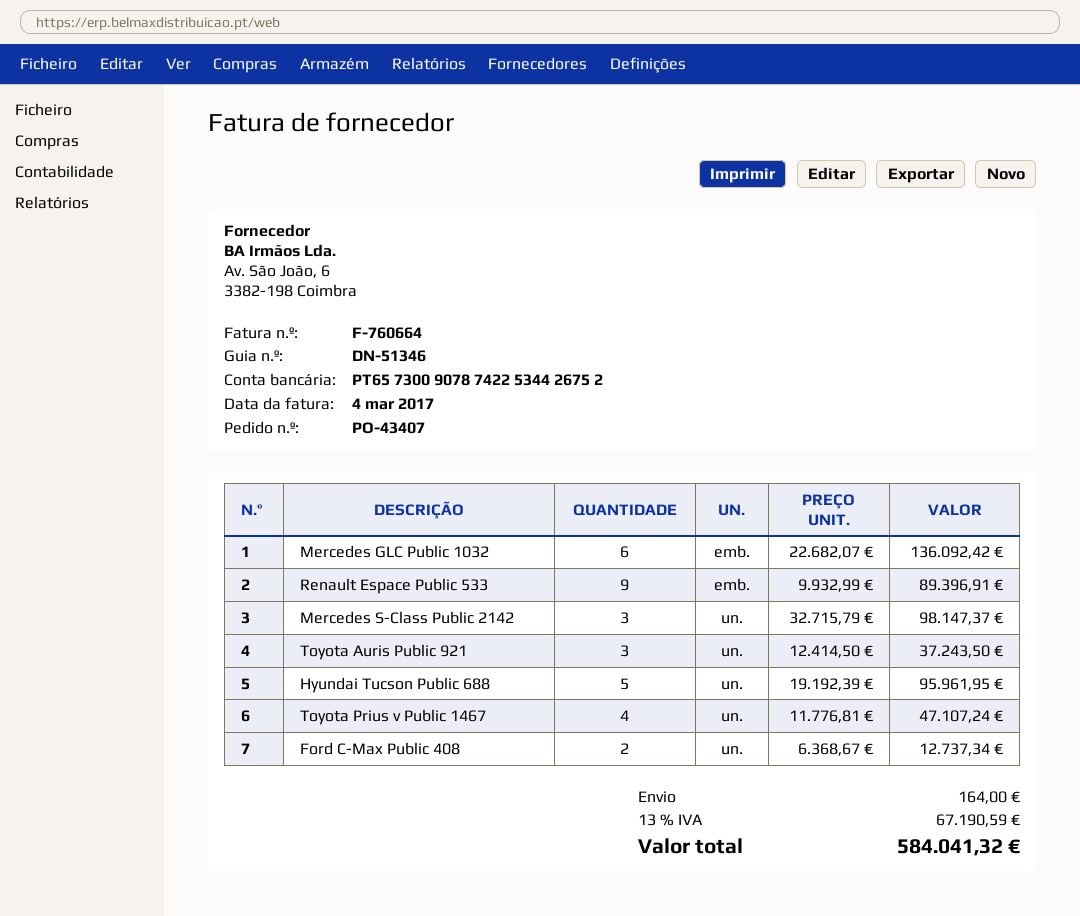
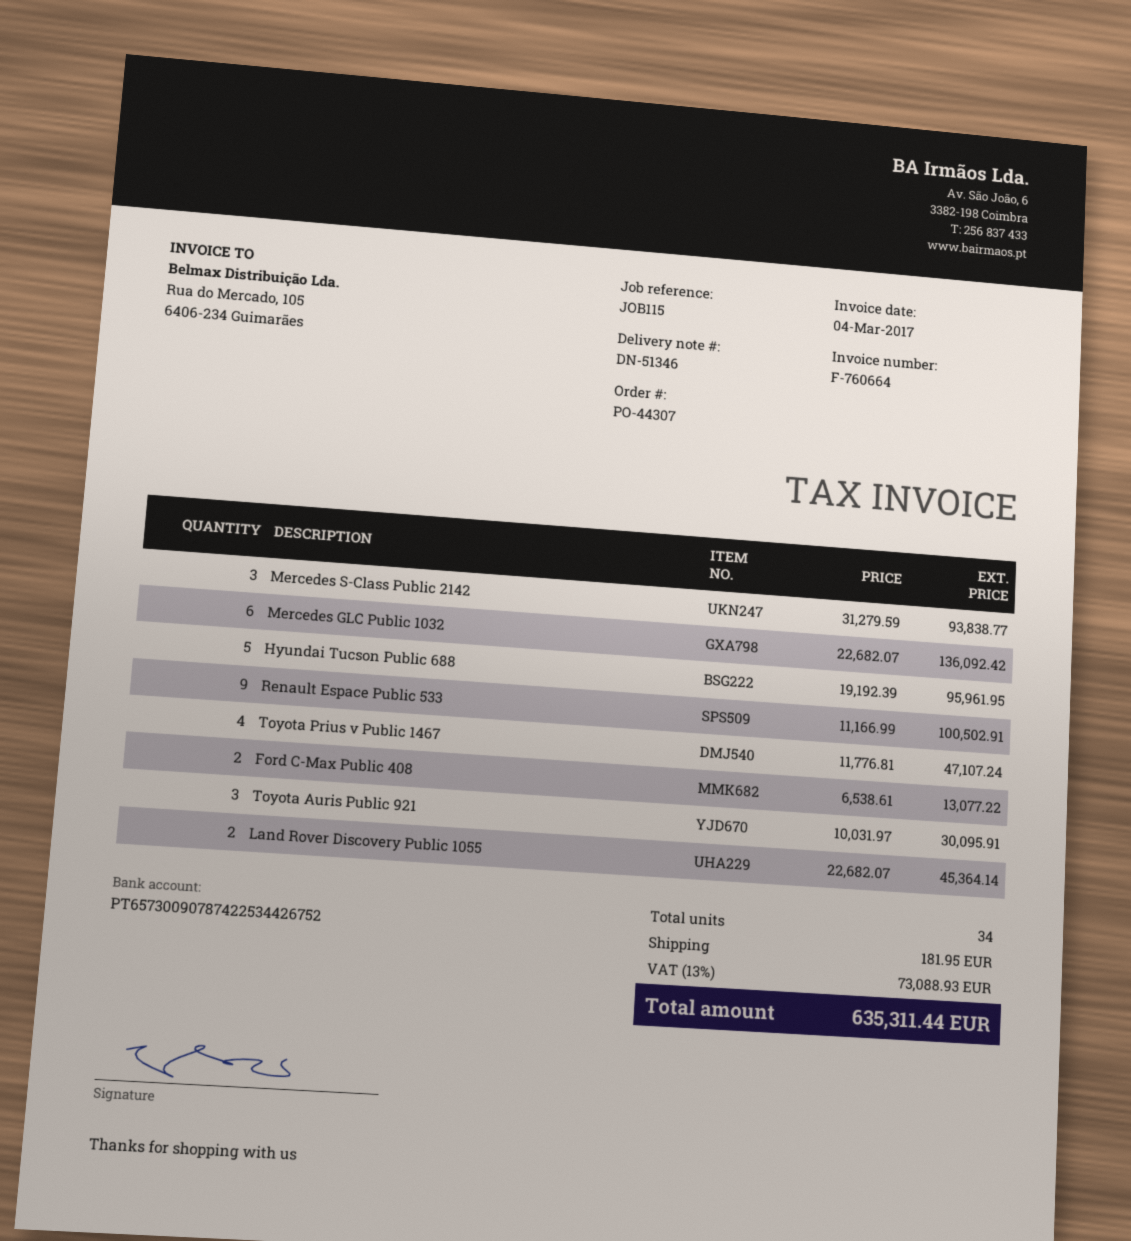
order number: PO-43407 -> PO-44307
Renault Espace Public 533: 9 x 9932.99 = 89396.91 -> 9 x 11166.99 = 100502.91
Mercedes S-Class Public 2142: 3 x 32715.79 = 98147.37 -> 3 x 31279.59 = 93838.77
Toyota Auris Public 921: 3 x 12414.50 = 37243.50 -> 3 x 10031.97 = 30095.91
Ford C-Max Public 408: 2 x 6368.67 = 12737.34 -> 2 x 6538.61 = 13077.22
Land Rover Discovery Public 1055: none -> 2 x 22682.07 = 45364.14
shipping: 164.00 -> 181.95
tax: 13% = 67190.59 -> 13% = 73088.93
total: 584041.32 -> 635311.44

